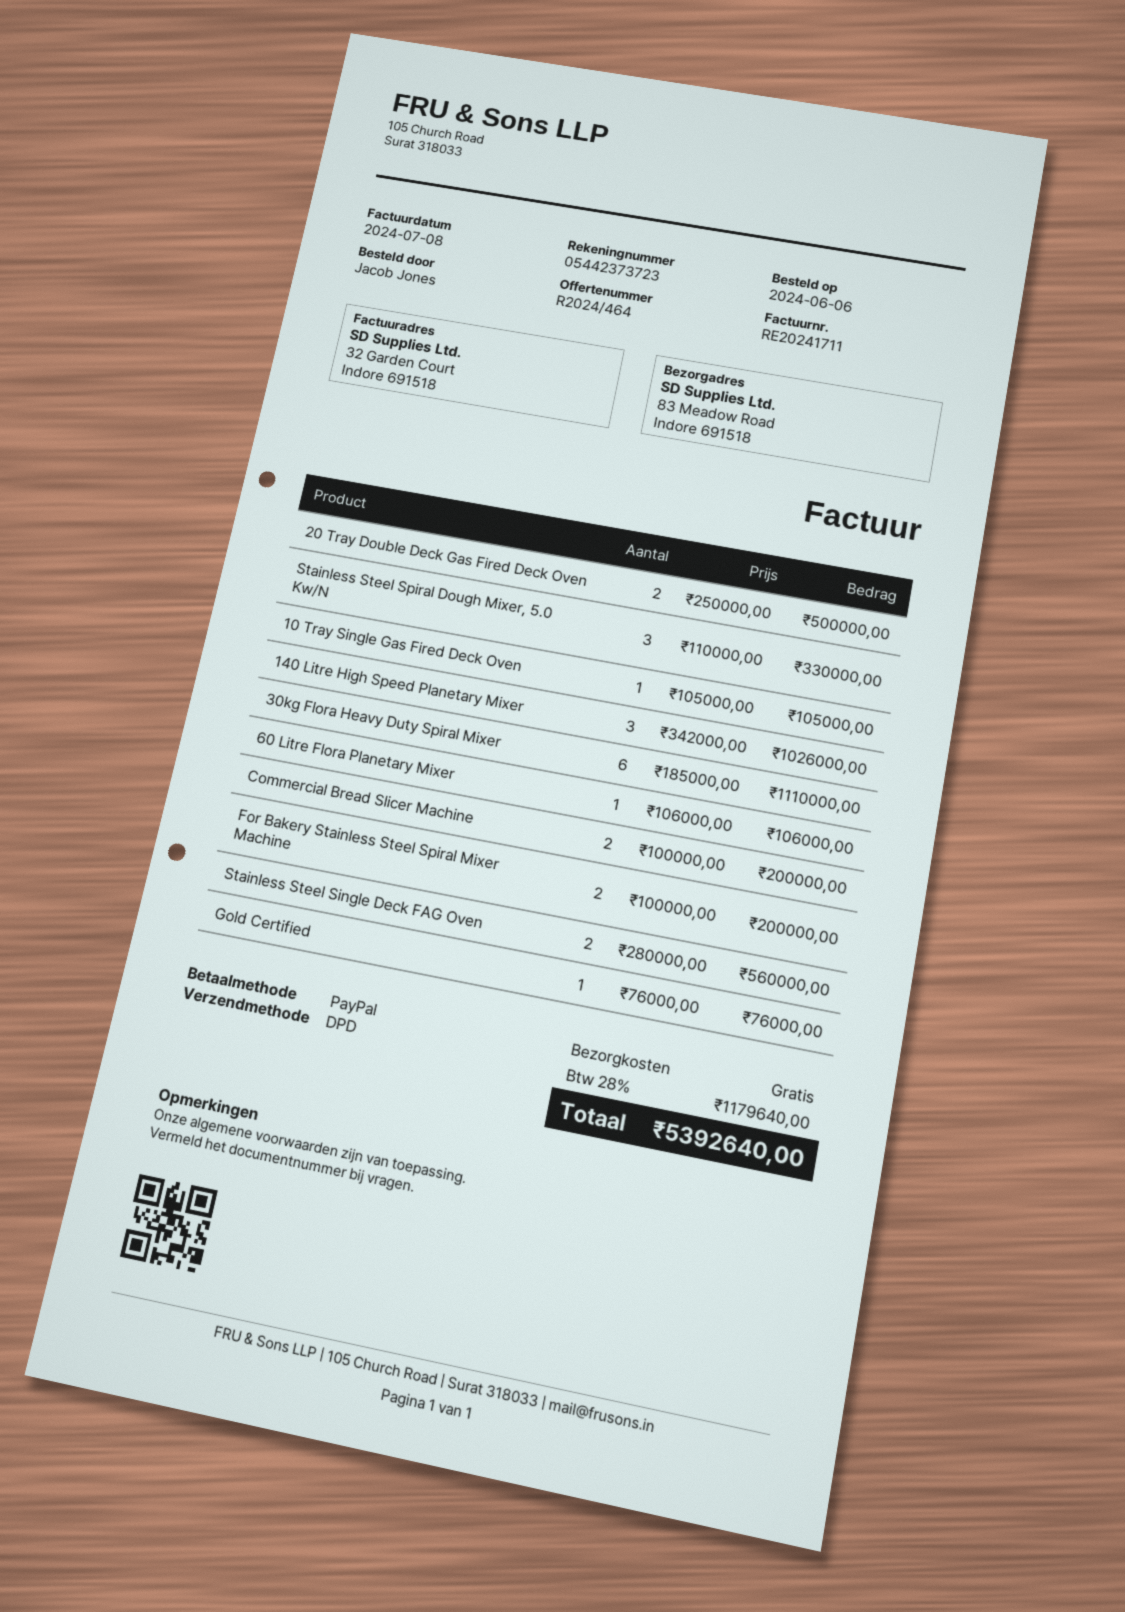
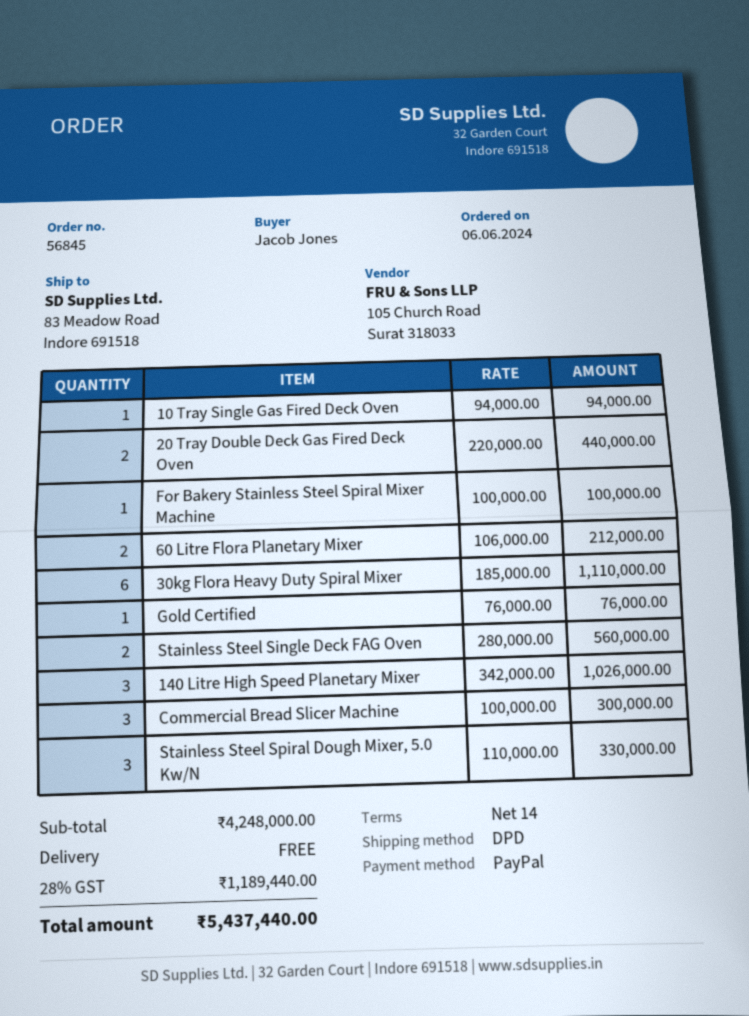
20 Tray Double Deck Gas Fired Deck Oven: 2 x 250000.00 = 500000.00 -> 2 x 220000.00 = 440000.00
10 Tray Single Gas Fired Deck Oven: 1 x 105000.00 = 105000.00 -> 1 x 94000.00 = 94000.00
60 Litre Flora Planetary Mixer: 1 x 106000.00 = 106000.00 -> 2 x 106000.00 = 212000.00
Commercial Bread Slicer Machine: 2 x 100000.00 = 200000.00 -> 3 x 100000.00 = 300000.00
For Bakery Stainless Steel Spiral Mixer Machine: 2 x 100000.00 = 200000.00 -> 1 x 100000.00 = 100000.00
tax: 28% = 1179640.00 -> 28% = 1189440.00
total: 5392640.00 -> 5437440.00

